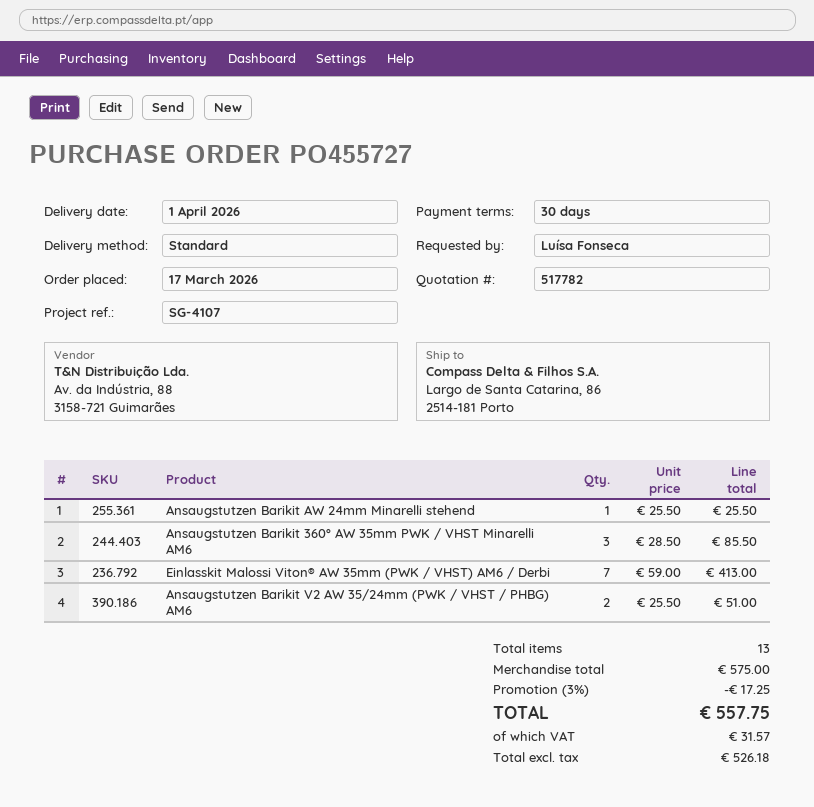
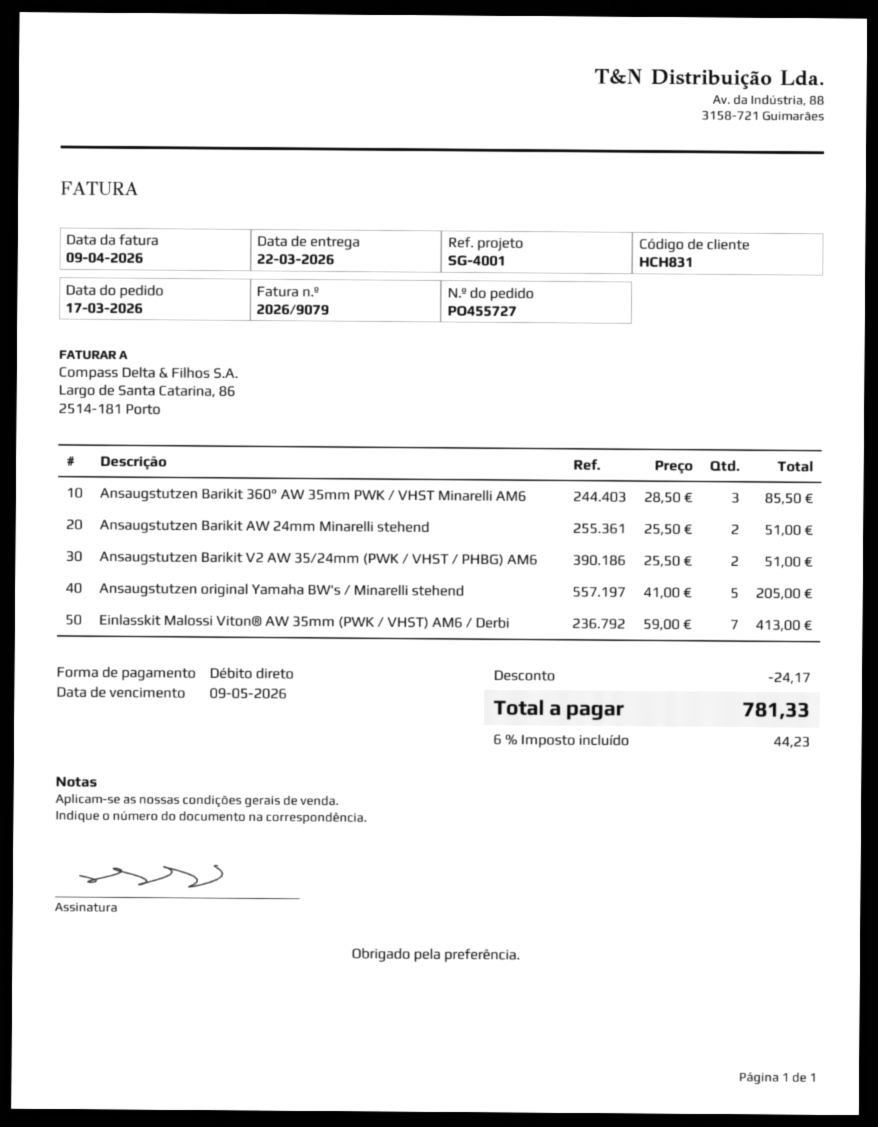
delivery date: 2026-04-01 -> 2026-03-22
reference: SG-4107 -> SG-4001
Ansaugstutzen Barikit AW 24mm Minarelli stehend: 1 x 25.50 = 25.50 -> 2 x 25.50 = 51.00
Ansaugstutzen original Yamaha BW's / Minarelli stehend: none -> 5 x 41.00 = 205.00
discount: 17.25 -> 24.17
tax: 31.57 -> 44.23
total: 557.75 -> 781.33

